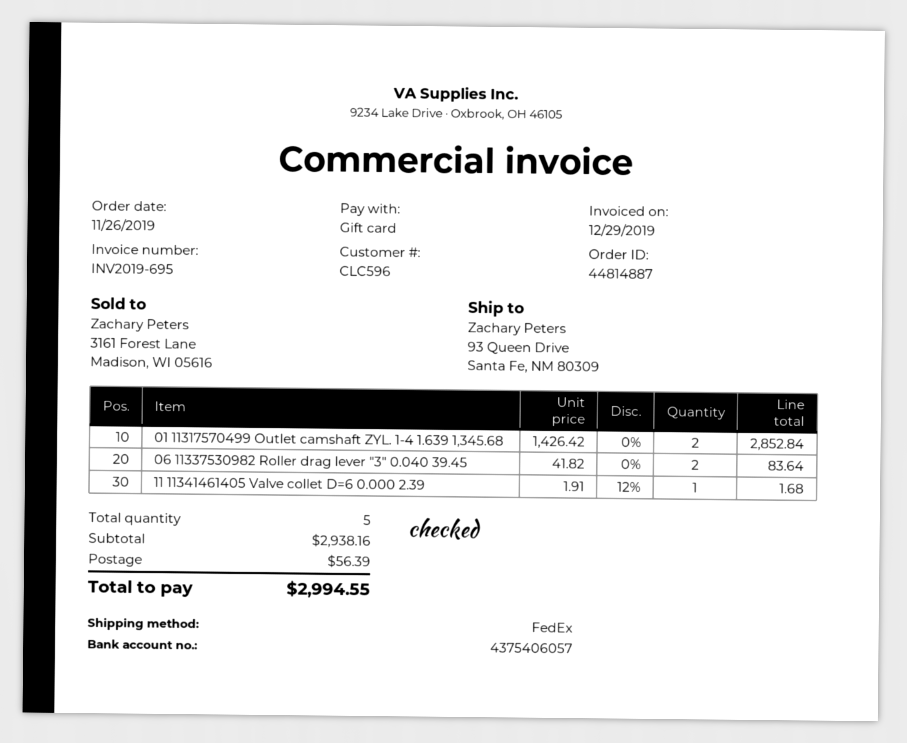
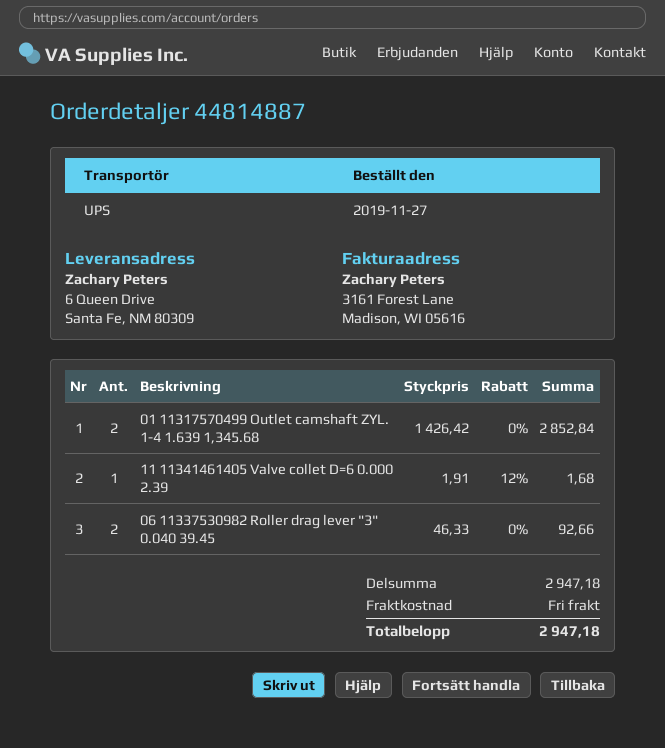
order date: 2019-11-26 -> 2019-11-27
shipping method: FedEx -> UPS
ship to: 93 Queen Drive, Santa Fe, NM 80309 -> 6 Queen Drive, Santa Fe, NM 80309
06 11337530982 Roller drag lever "3" 0.040 39.45: 2 x 41.82 = 83.64 -> 2 x 46.33 = 92.66
subtotal: 2938.16 -> 2947.18
shipping: 56.39 -> 0.00
total: 2994.55 -> 2947.18

